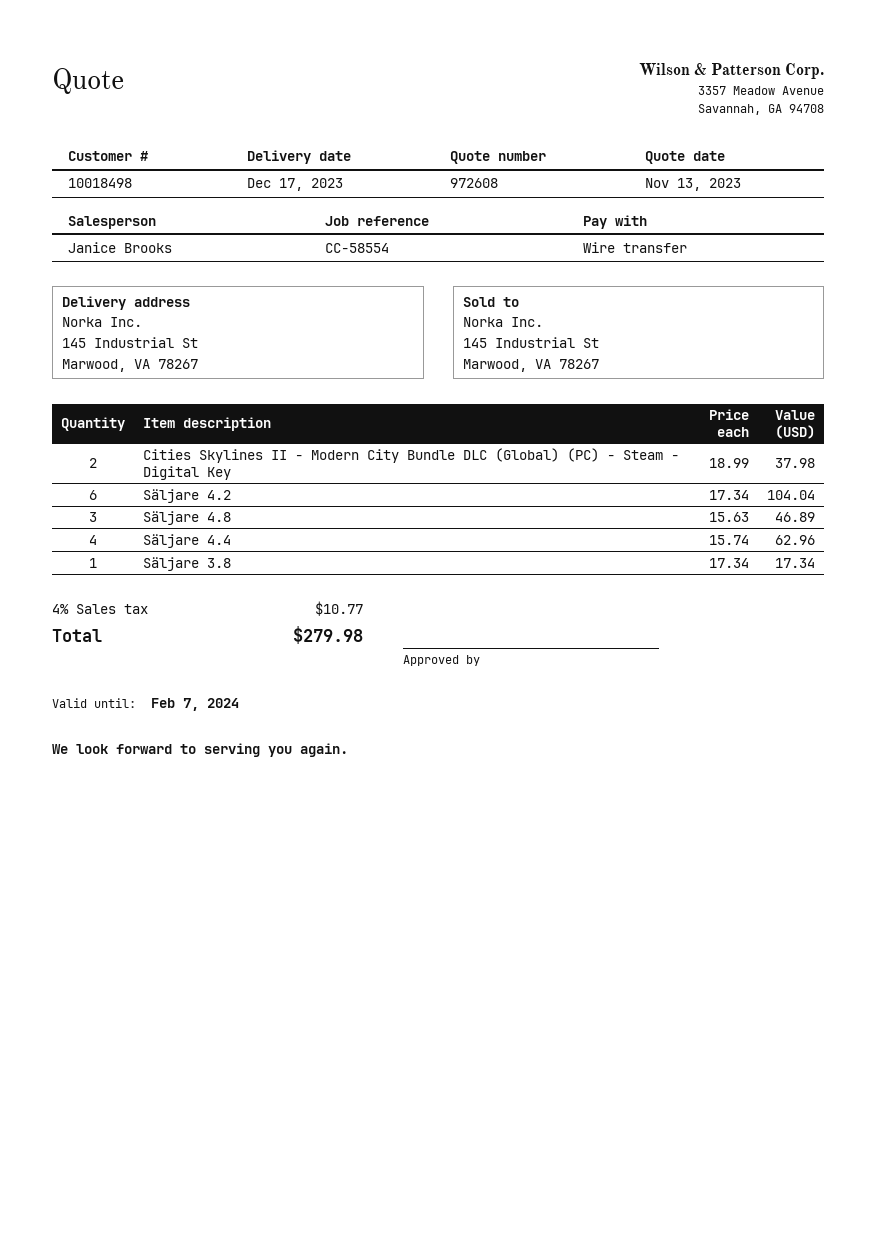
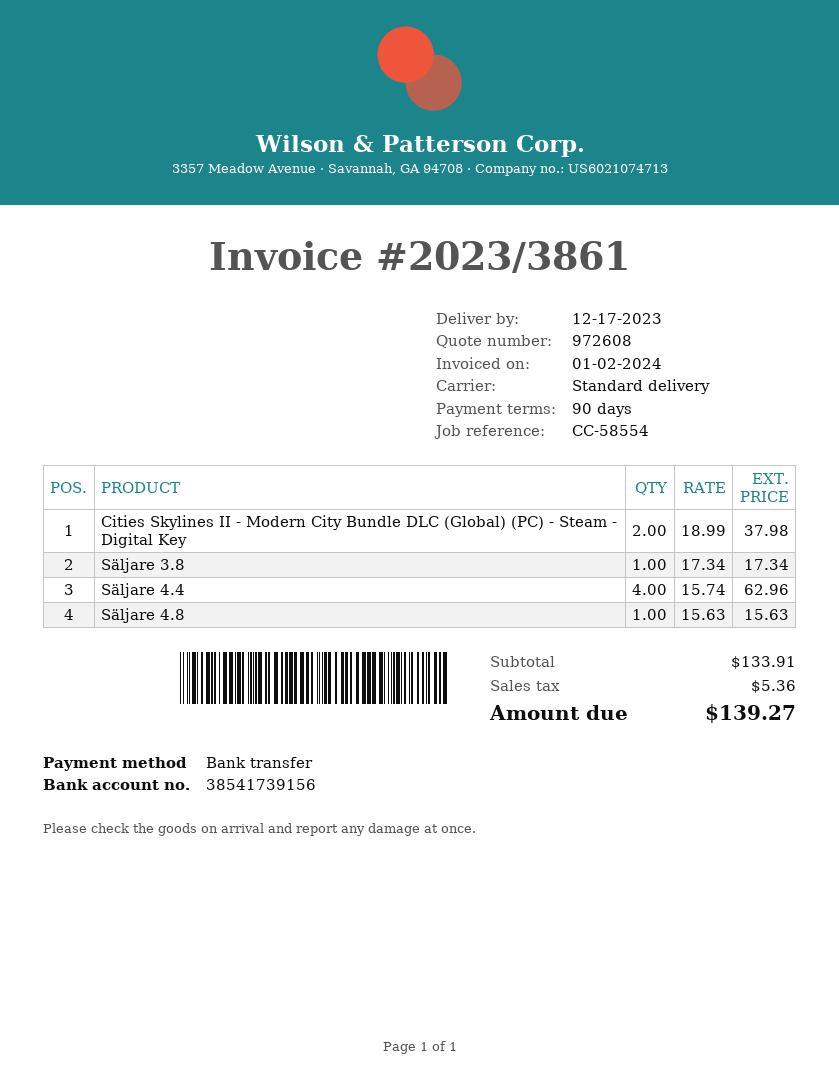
Säljare 4.2: 6 x 17.34 = 104.04 -> none
Säljare 4.8: 3 x 15.63 = 46.89 -> 1 x 15.63 = 15.63
tax: 10.77 -> 5.36
total: 279.98 -> 139.27

